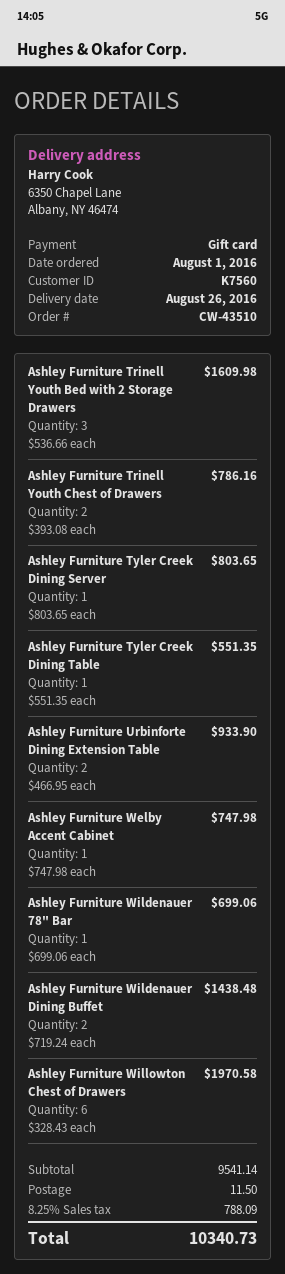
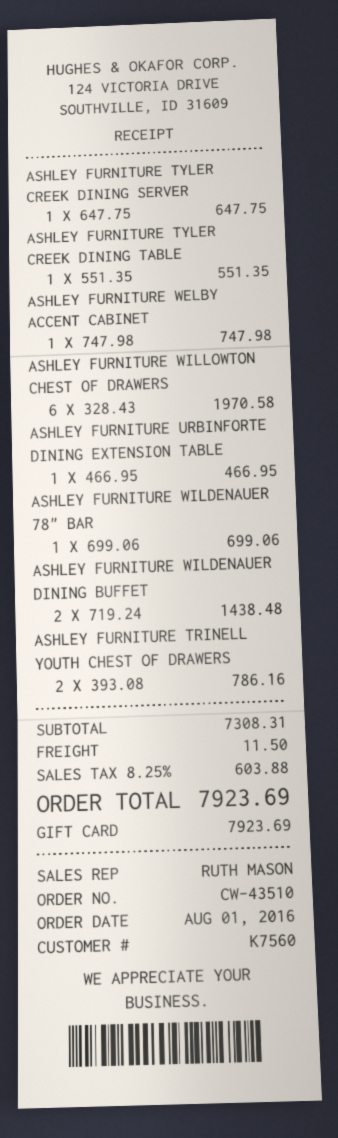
Ashley Furniture Trinell Youth Bed with 2 Storage Drawers: 3 x 536.66 = 1609.98 -> none
Ashley Furniture Tyler Creek Dining Server: 1 x 803.65 = 803.65 -> 1 x 647.75 = 647.75
Ashley Furniture Urbinforte Dining Extension Table: 2 x 466.95 = 933.90 -> 1 x 466.95 = 466.95
subtotal: 9541.14 -> 7308.31
tax: 8.25% = 788.09 -> 8.25% = 603.88
total: 10340.73 -> 7923.69

